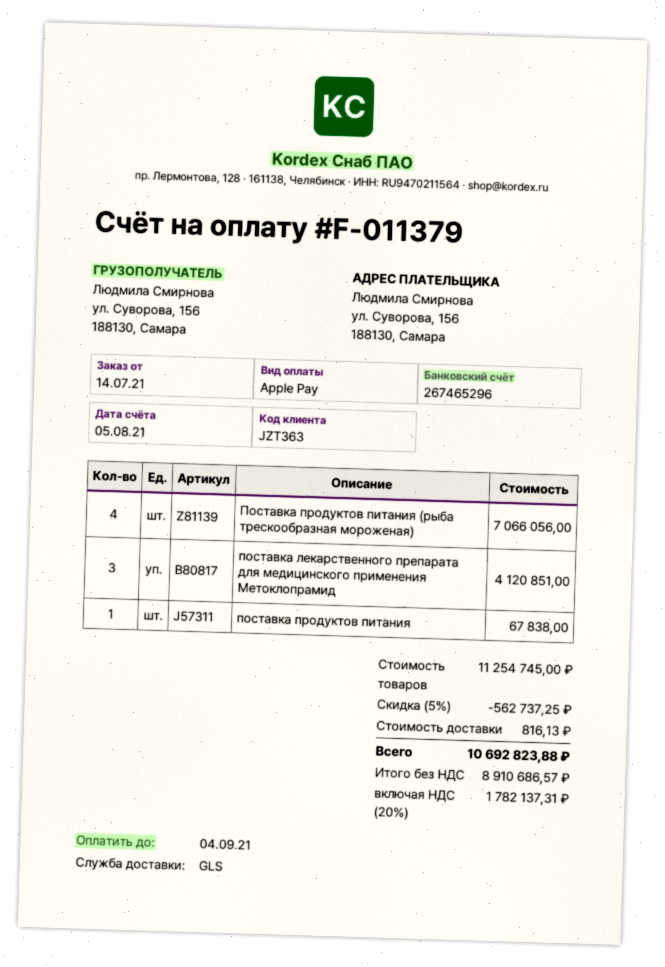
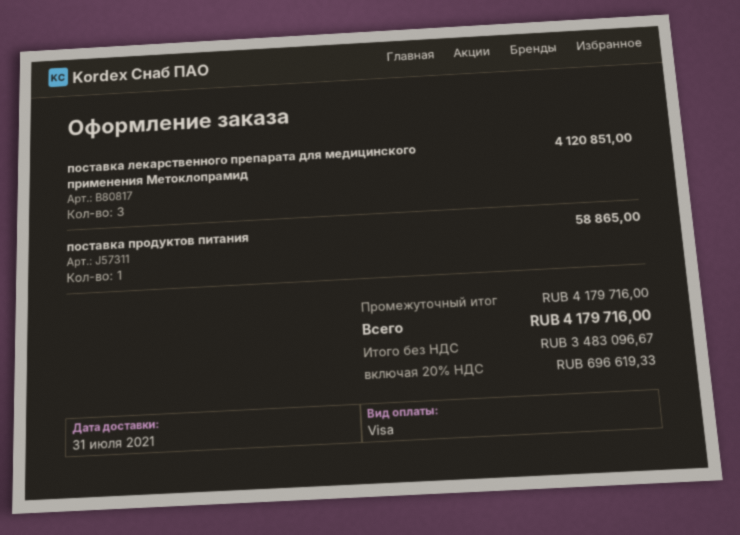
payment method: Apple Pay -> Visa
Поставка продуктов питания (рыба трескообразная мороженая): 4 for 7066056.00 -> none
поставка продуктов питания: 1 for 67838.00 -> 1 for 58865.00
subtotal: 11254745.00 -> 4179716.00
discount: 5% = 562737.25 -> none
shipping: 816.13 -> none
net: 8910686.57 -> 3483096.67
tax: 20% = 1782137.31 -> 20% = 696619.33
total: 10692823.88 -> 4179716.00

